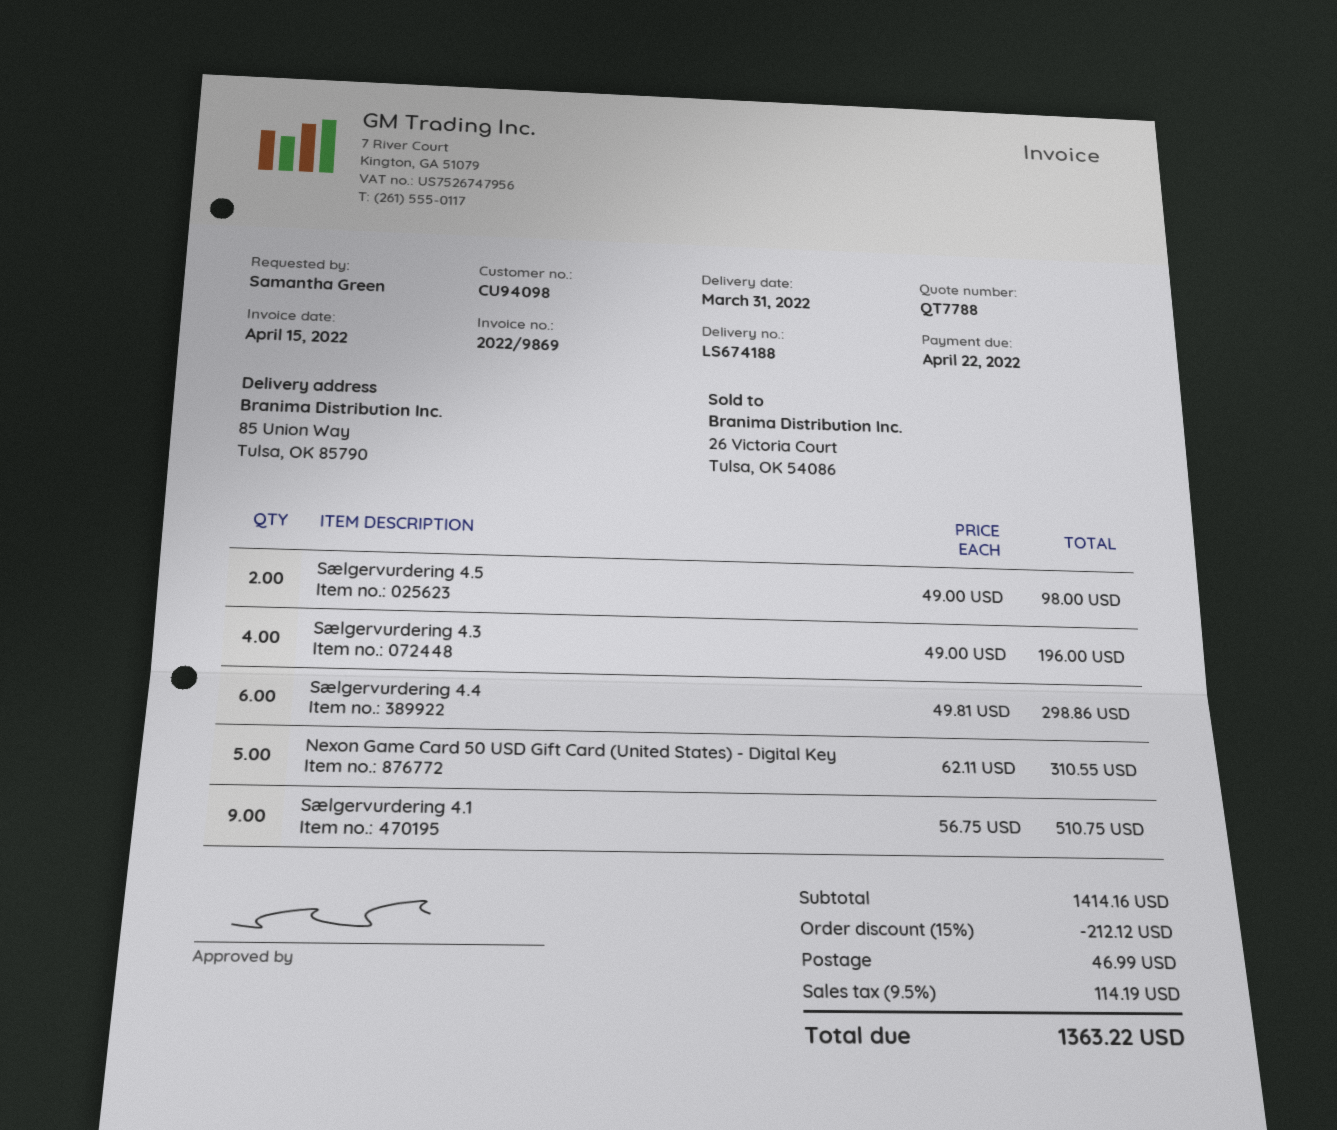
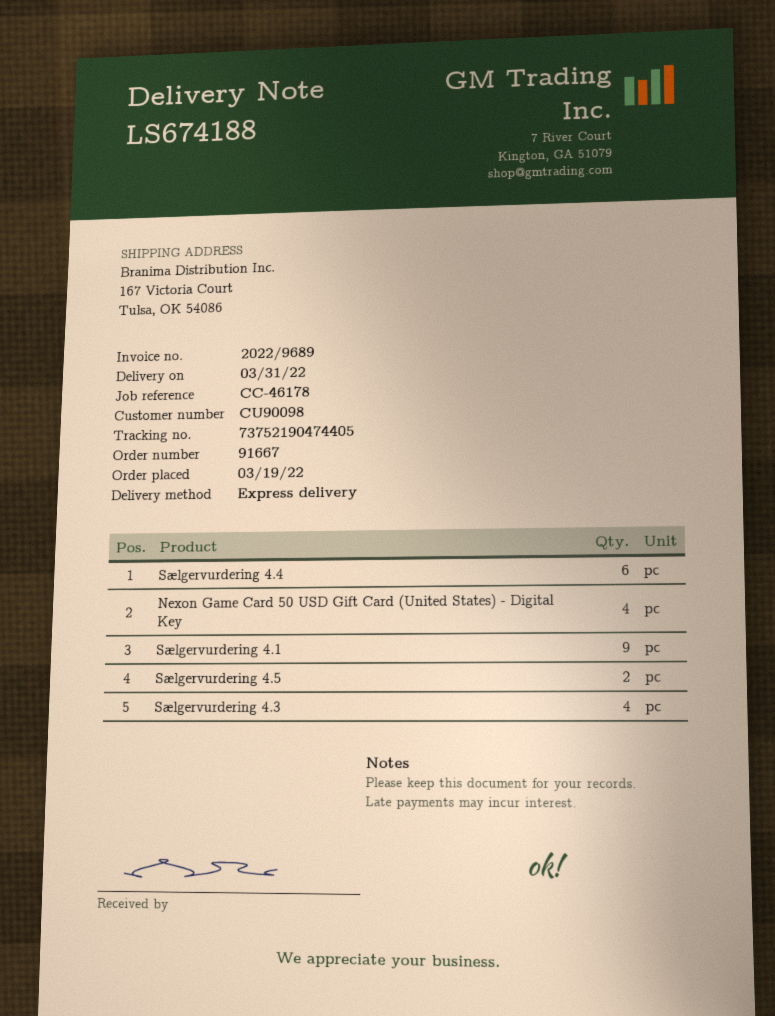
invoice number: 2022/9869 -> 2022/9689
customer number: CU94098 -> CU90098
ship to: 85 Union Way, Tulsa, OK 85790 -> 167 Victoria Court, Tulsa, OK 54086
Nexon Game Card 50 USD Gift Card (United States) - Digital Key: 5 -> 4

